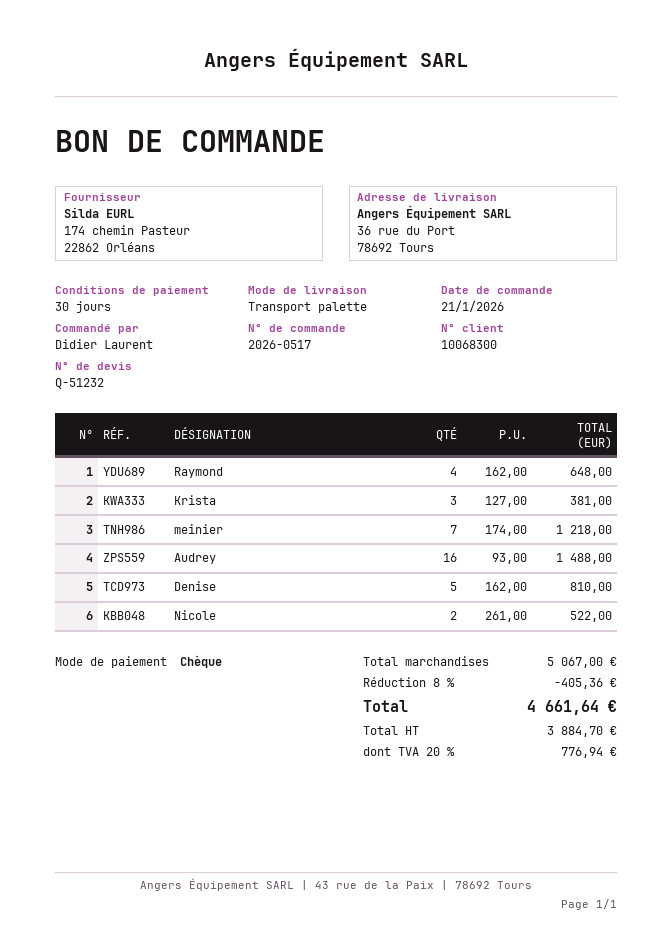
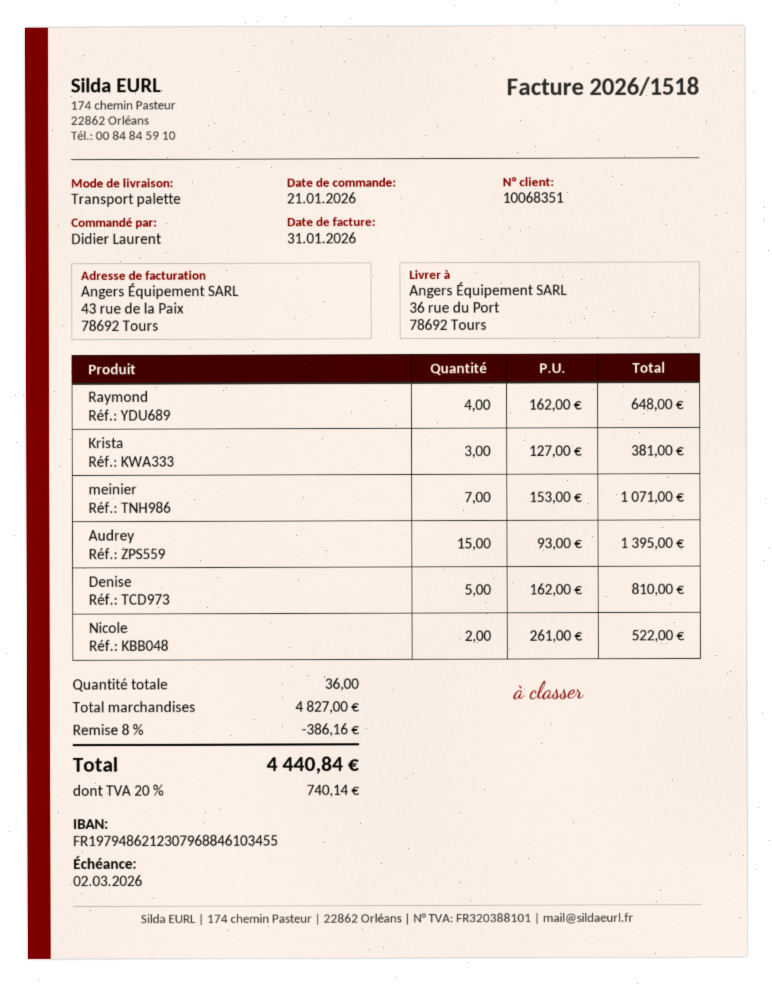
customer number: 10068300 -> 10068351
meinier: 7 x 174.00 = 1218.00 -> 7 x 153.00 = 1071.00
Audrey: 16 x 93.00 = 1488.00 -> 15 x 93.00 = 1395.00
subtotal: 5067.00 -> 4827.00
discount: 8% = 405.36 -> 8% = 386.16
tax: 20% = 776.94 -> 20% = 740.14
total: 4661.64 -> 4440.84

